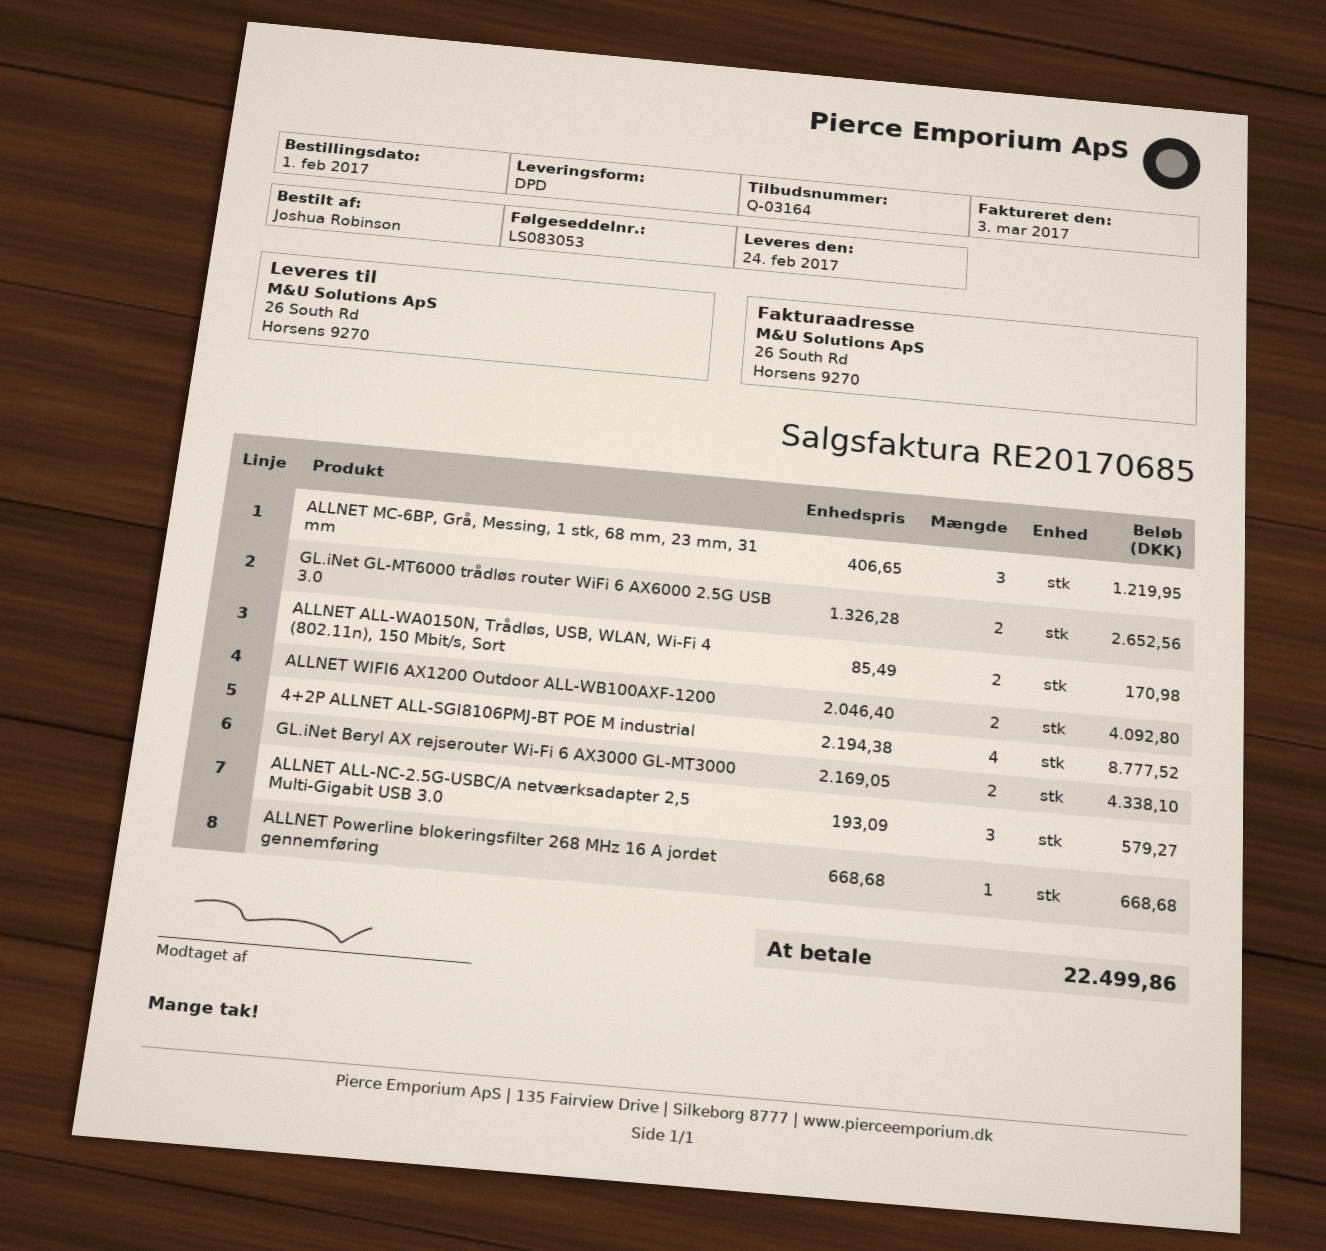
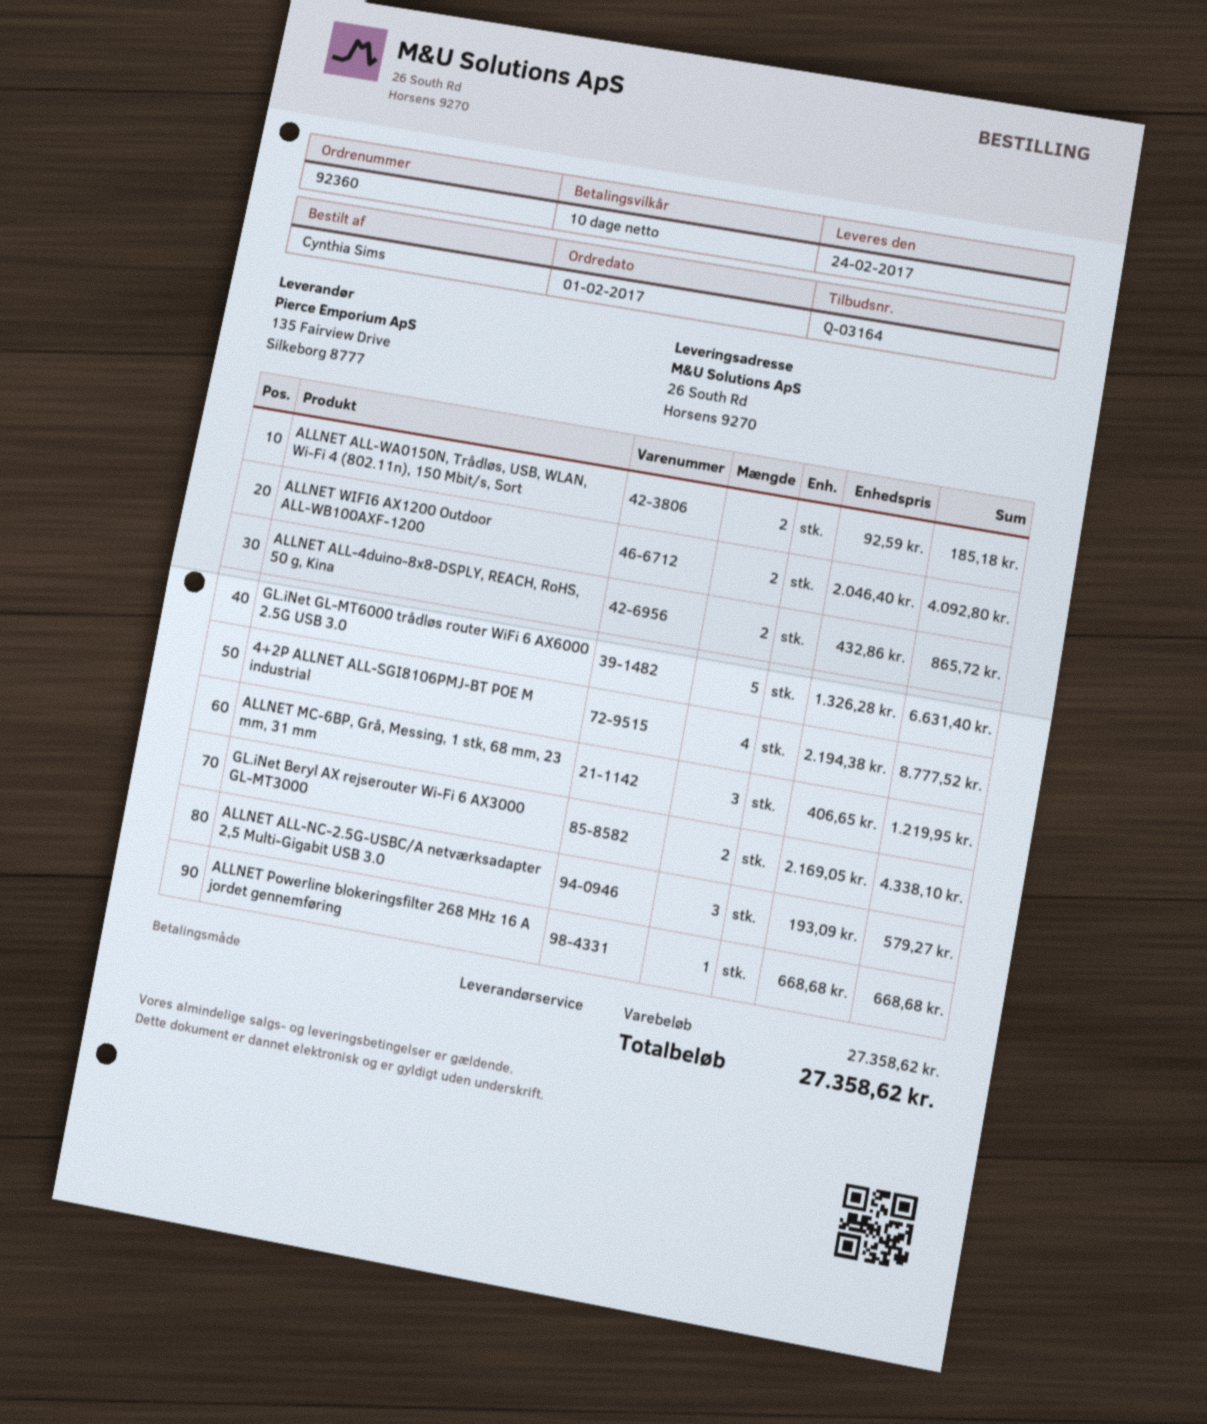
ordered by: Joshua Robinson -> Cynthia Sims
GL.iNet GL-MT6000 trådløs router WiFi 6 AX6000 2.5G USB 3.0: 2 x 1326.28 = 2652.56 -> 5 x 1326.28 = 6631.40
ALLNET ALL-WA0150N, Trådløs, USB, WLAN, Wi-Fi 4 (802.11n), 150 Mbit/s, Sort: 2 x 85.49 = 170.98 -> 2 x 92.59 = 185.18
ALLNET ALL-4duino-8x8-DSPLY, REACH, RoHS, 50 g, Kina: none -> 2 x 432.86 = 865.72
total: 22499.86 -> 27358.62

